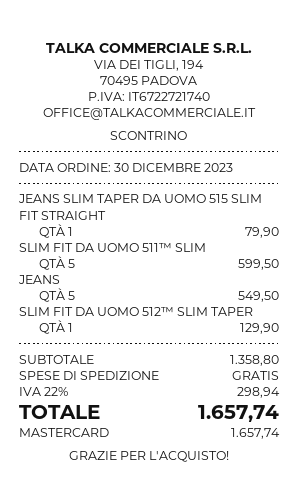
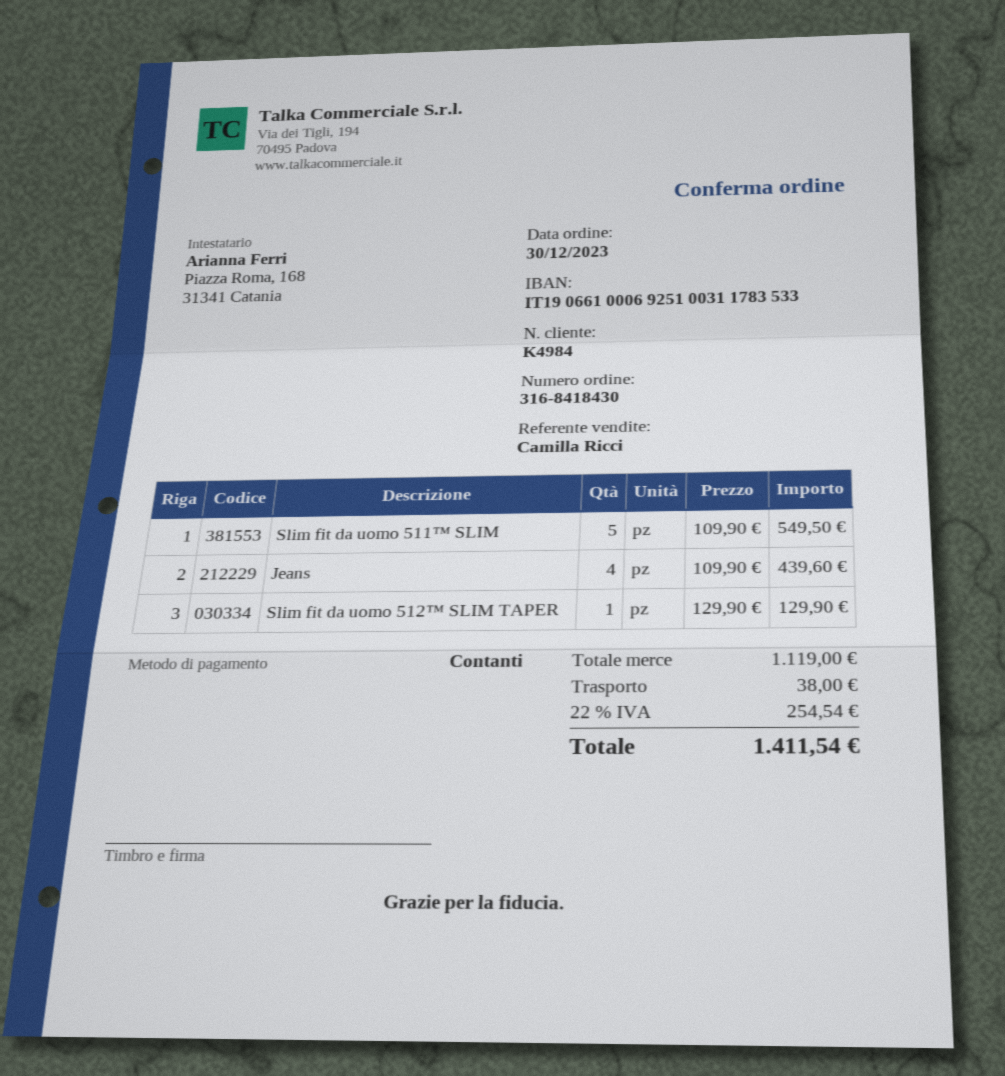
payment method: Mastercard -> cash
JEANS SLIM TAPER DA UOMO 515 SLIM FIT STRAIGHT: 1 for 79.90 -> none
SLIM FIT DA UOMO 511™ SLIM: 5 for 599.50 -> 5 for 549.50
JEANS: 5 for 549.50 -> 4 for 439.60
subtotal: 1358.80 -> 1119.00
shipping: 0.00 -> 38.00
tax: 22% = 298.94 -> 22% = 254.54
total: 1657.74 -> 1411.54

